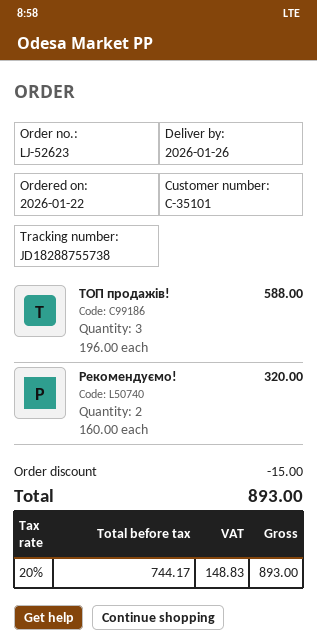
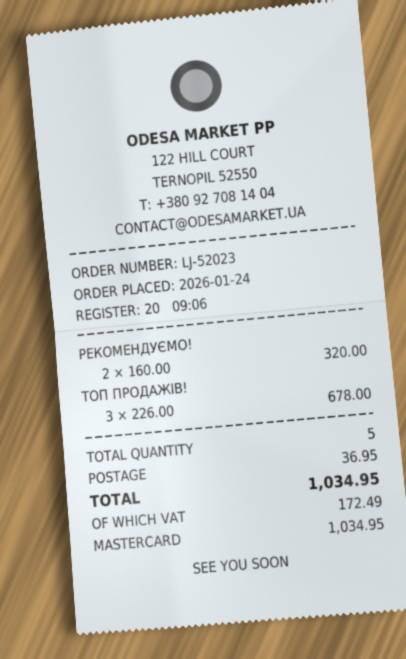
order number: LJ-52623 -> LJ-52023
order date: 2026-01-22 -> 2026-01-24
ТОП продажів!: 3 x 196.00 = 588.00 -> 3 x 226.00 = 678.00
discount: 15.00 -> none
shipping: none -> 36.95
tax: 148.83 -> 172.49
total: 893.00 -> 1034.95

